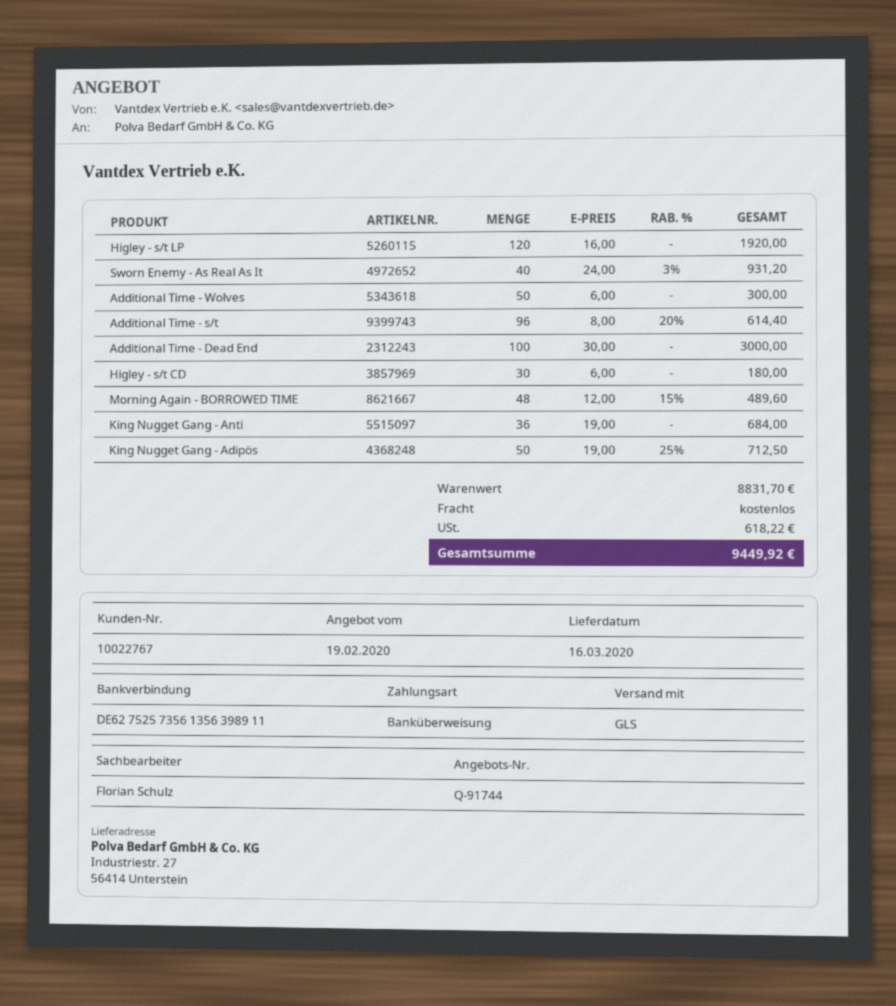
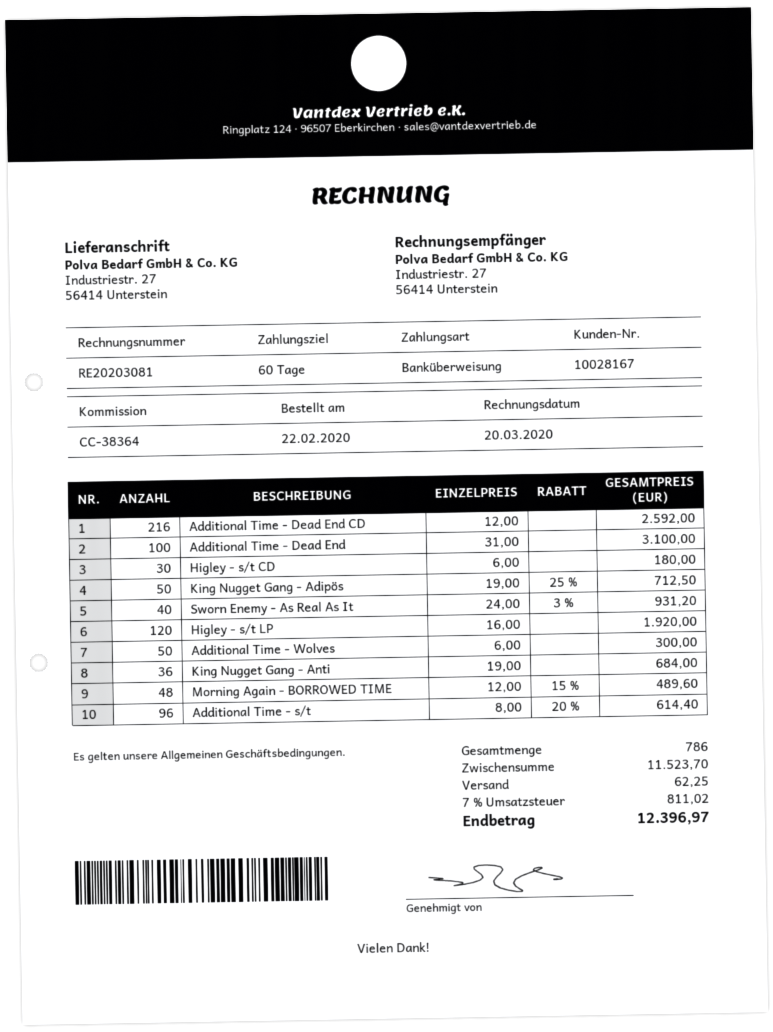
customer number: 10022767 -> 10028167
Additional Time - Dead End: 100 x 30.00 = 3000.00 -> 100 x 31.00 = 3100.00
Additional Time - Dead End CD: none -> 216 x 12.00 = 2592.00
subtotal: 8831.70 -> 11523.70
shipping: 0.00 -> 62.25
tax: 618.22 -> 811.02
total: 9449.92 -> 12396.97

